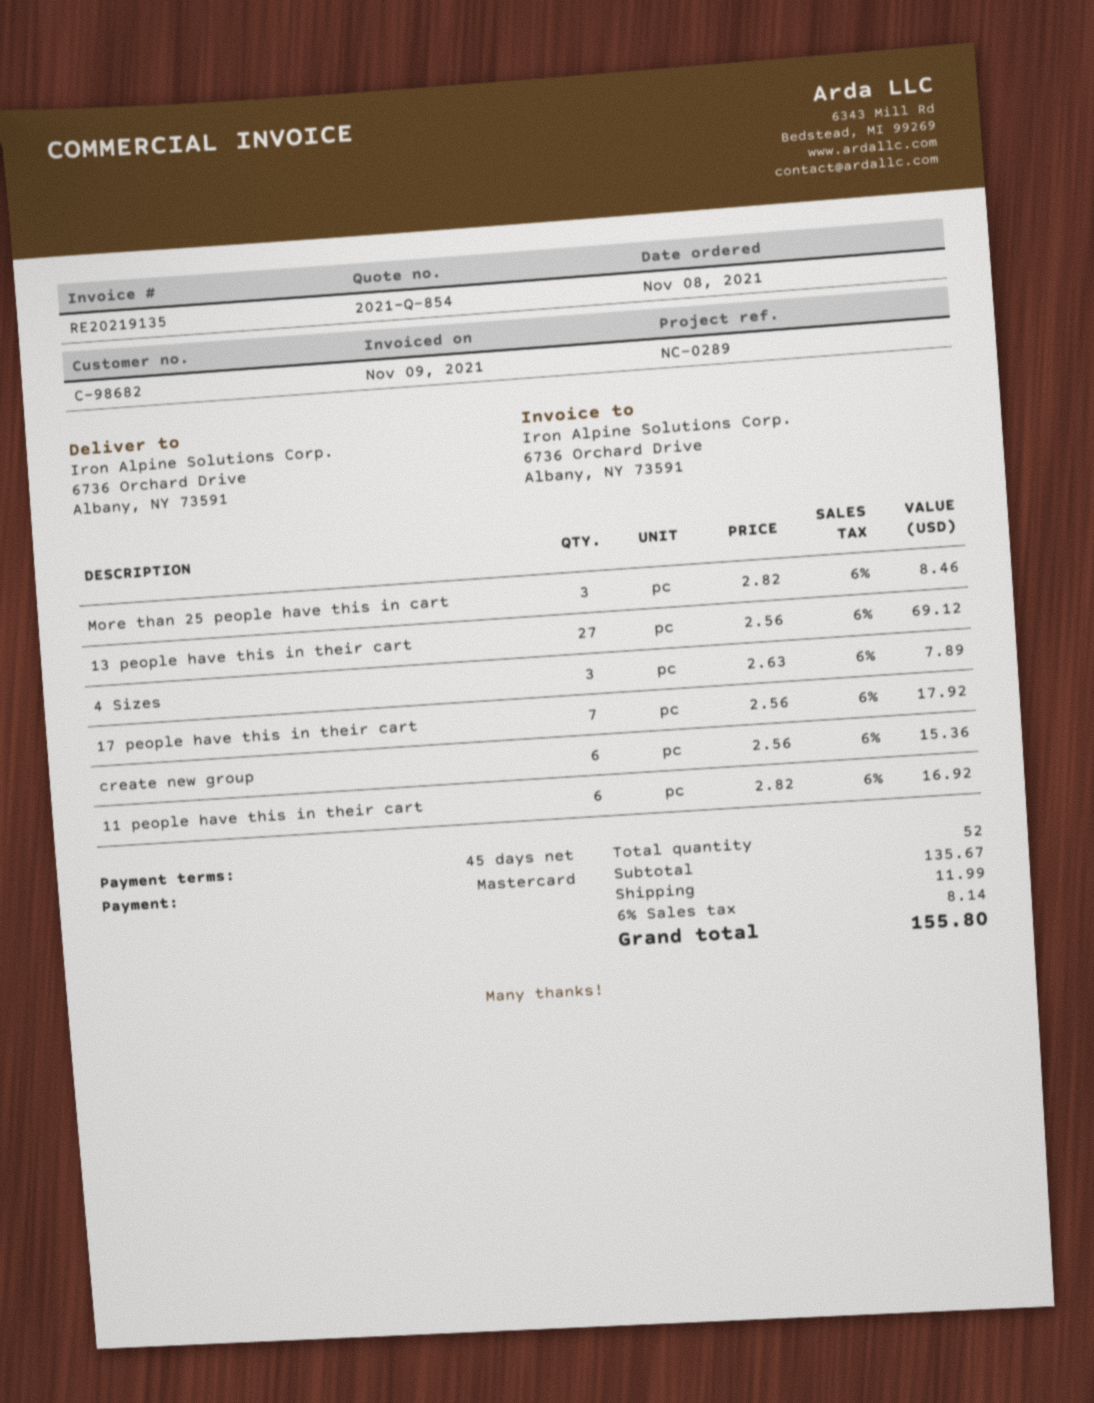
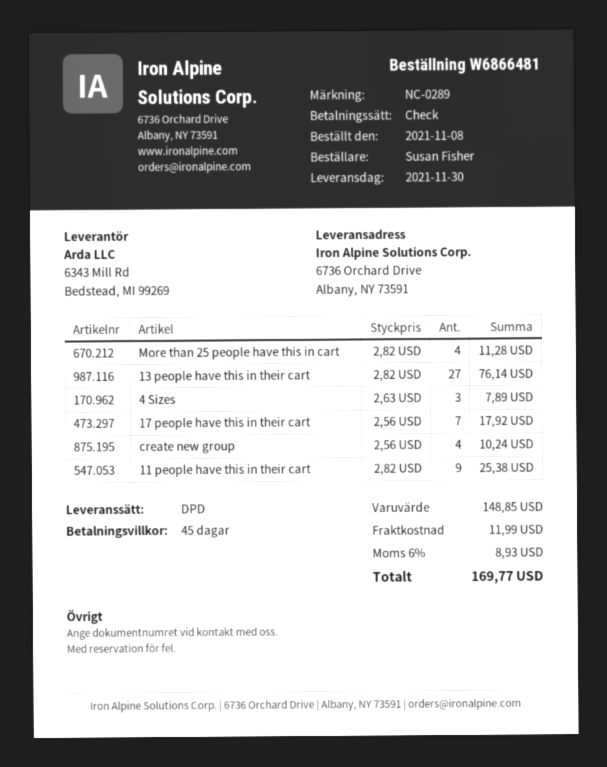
payment method: Mastercard -> cheque
More than 25 people have this in cart: 3 x 2.82 = 8.46 -> 4 x 2.82 = 11.28
13 people have this in their cart: 27 x 2.56 = 69.12 -> 27 x 2.82 = 76.14
create new group: 6 x 2.56 = 15.36 -> 4 x 2.56 = 10.24
11 people have this in their cart: 6 x 2.82 = 16.92 -> 9 x 2.82 = 25.38
subtotal: 135.67 -> 148.85
tax: 6% = 8.14 -> 6% = 8.93
total: 155.80 -> 169.77

